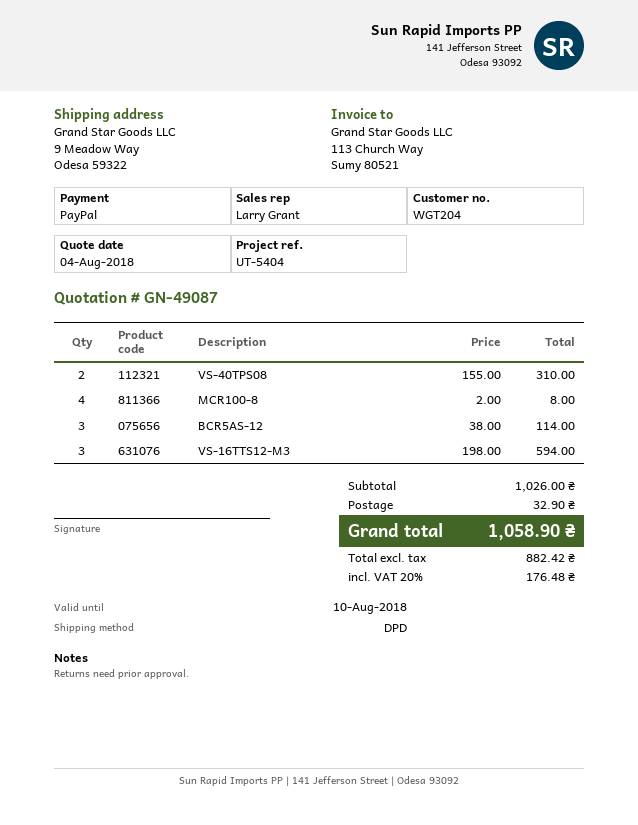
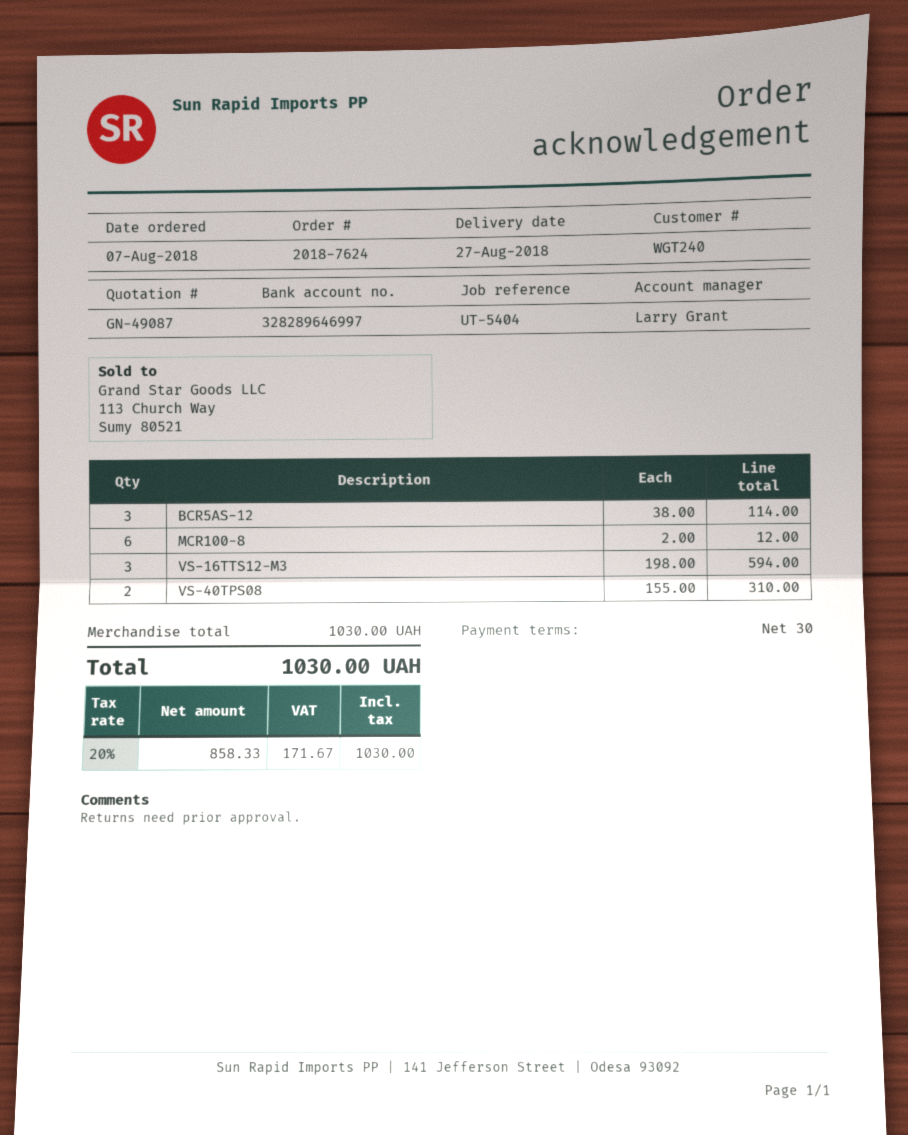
customer number: WGT204 -> WGT240
MCR100-8: 4 x 2.00 = 8.00 -> 6 x 2.00 = 12.00
subtotal: 1026.00 -> 1030.00
shipping: 32.90 -> none
net: 882.42 -> 858.33
tax: 20% = 176.48 -> 20% = 171.67
total: 1058.90 -> 1030.00

